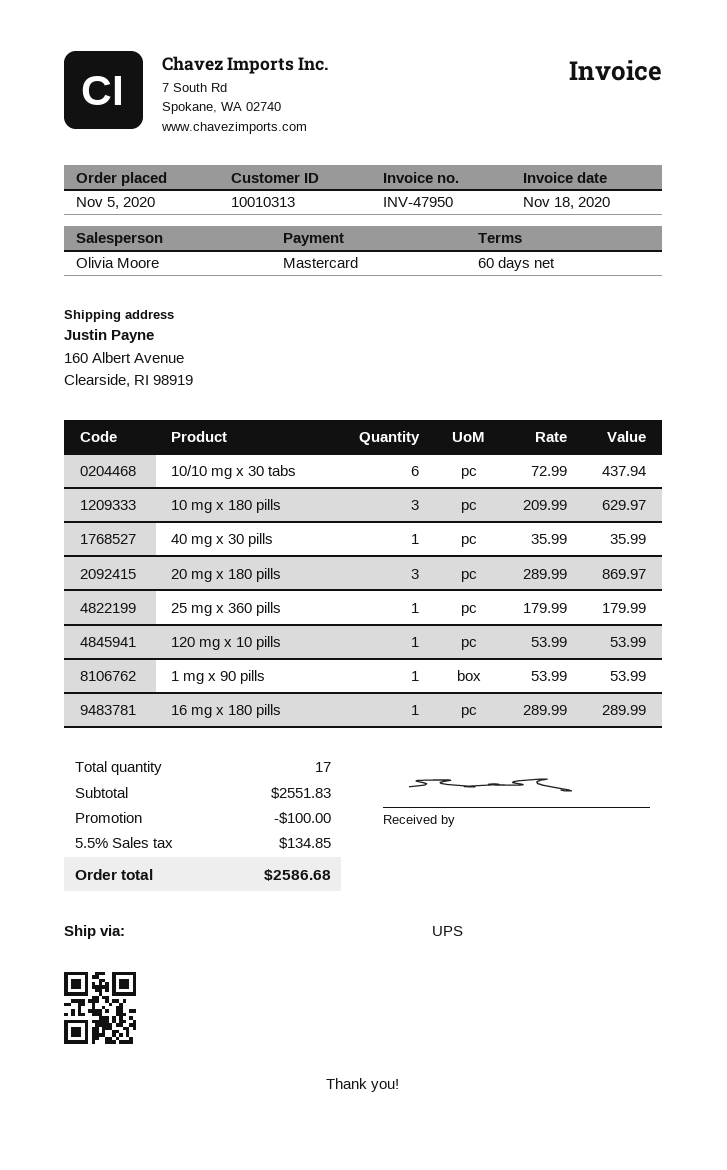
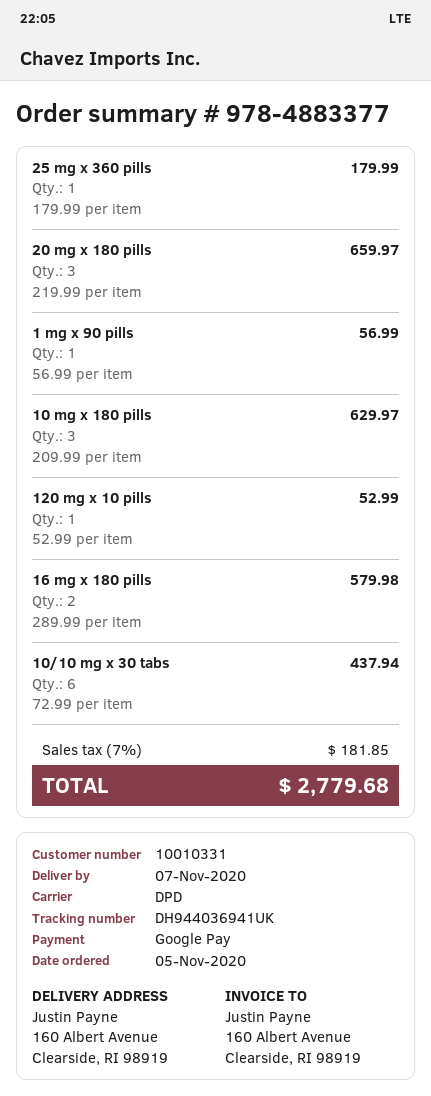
customer number: 10010313 -> 10010331
payment method: Mastercard -> Google Pay
shipping method: UPS -> DPD
40 mg x 30 pills: 1 x 35.99 = 35.99 -> none
20 mg x 180 pills: 3 x 289.99 = 869.97 -> 3 x 219.99 = 659.97
120 mg x 10 pills: 1 x 53.99 = 53.99 -> 1 x 52.99 = 52.99
1 mg x 90 pills: 1 x 53.99 = 53.99 -> 1 x 56.99 = 56.99
16 mg x 180 pills: 1 x 289.99 = 289.99 -> 2 x 289.99 = 579.98
discount: 100.00 -> none
tax: 5.5% = 134.85 -> 7% = 181.85
total: 2586.68 -> 2779.68

